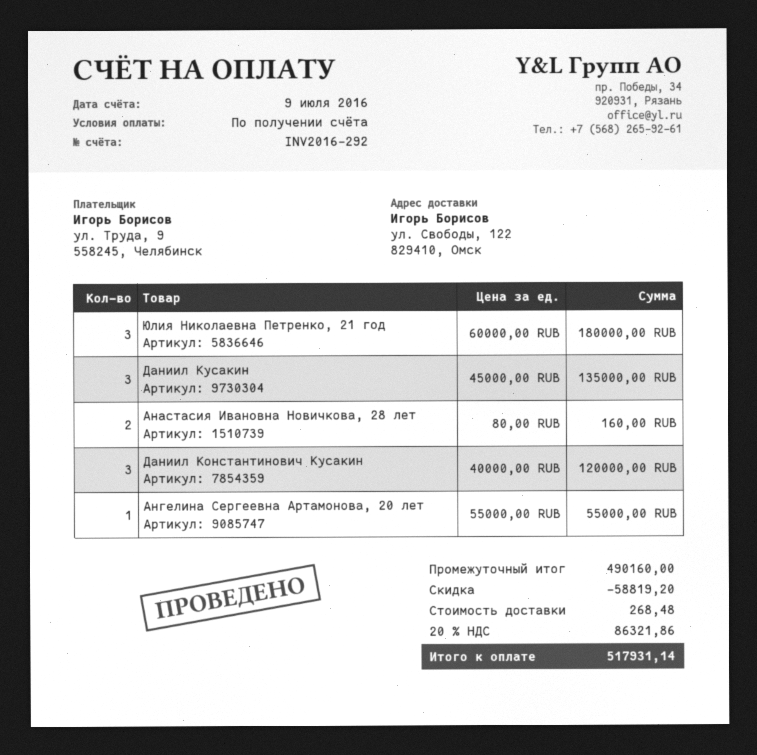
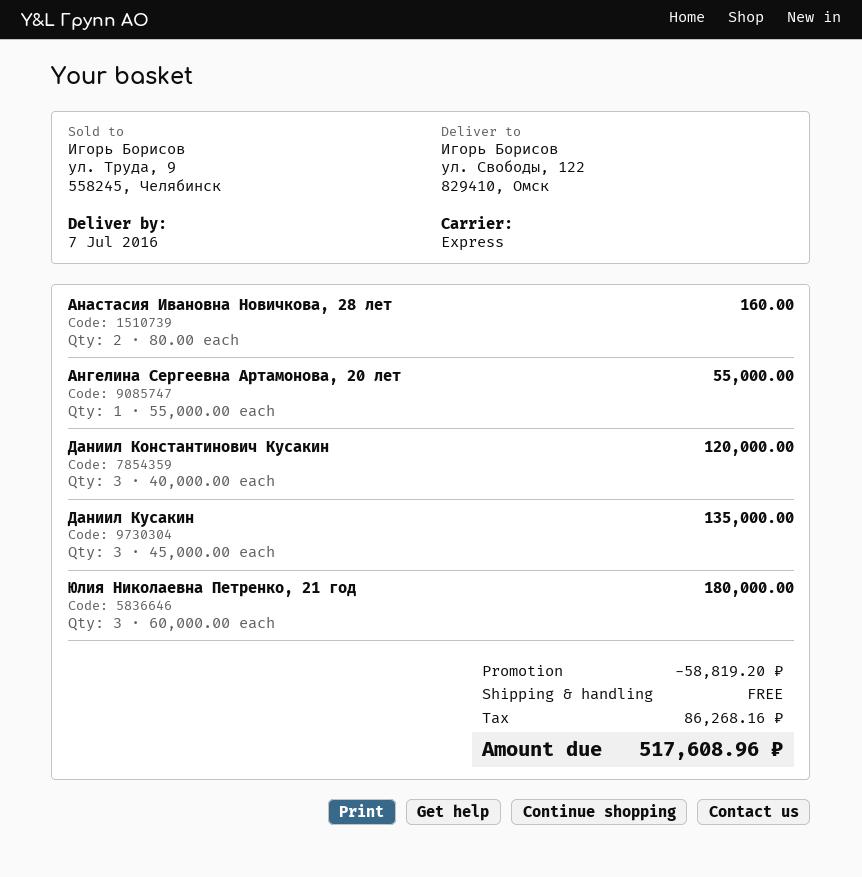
shipping: 268.48 -> 0.00
tax: 86321.86 -> 86268.16
total: 517931.14 -> 517608.96

